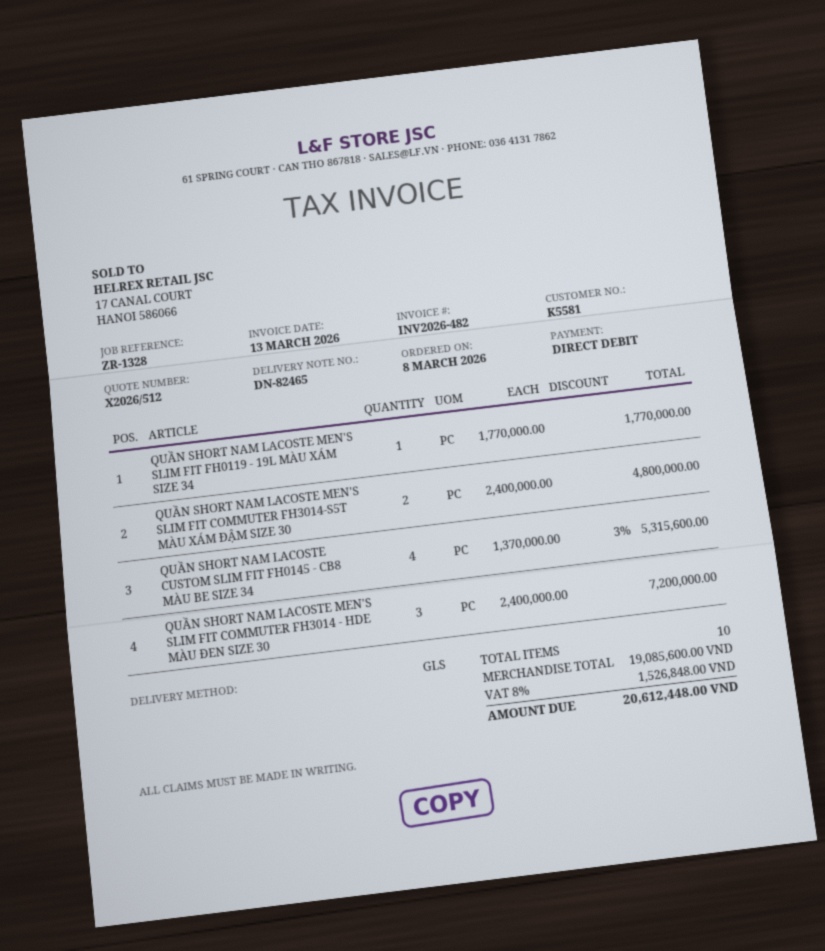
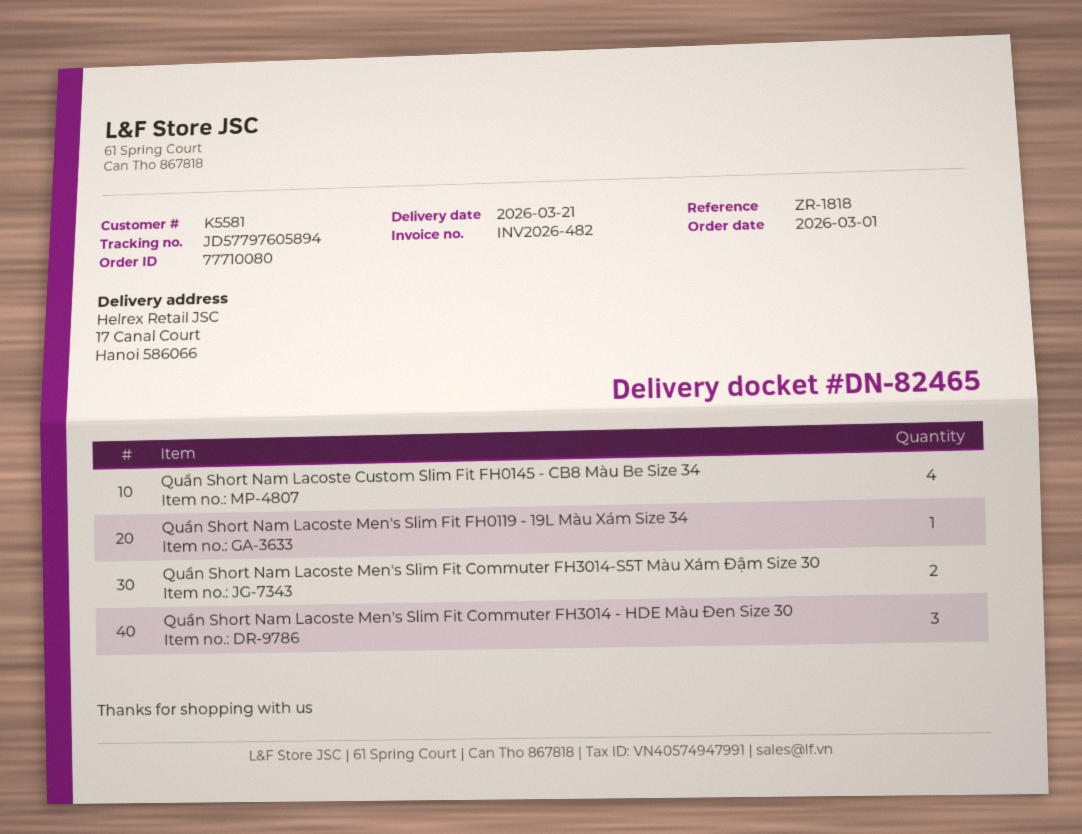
order date: 2026-03-08 -> 2026-03-01
reference: ZR-1328 -> ZR-1818

